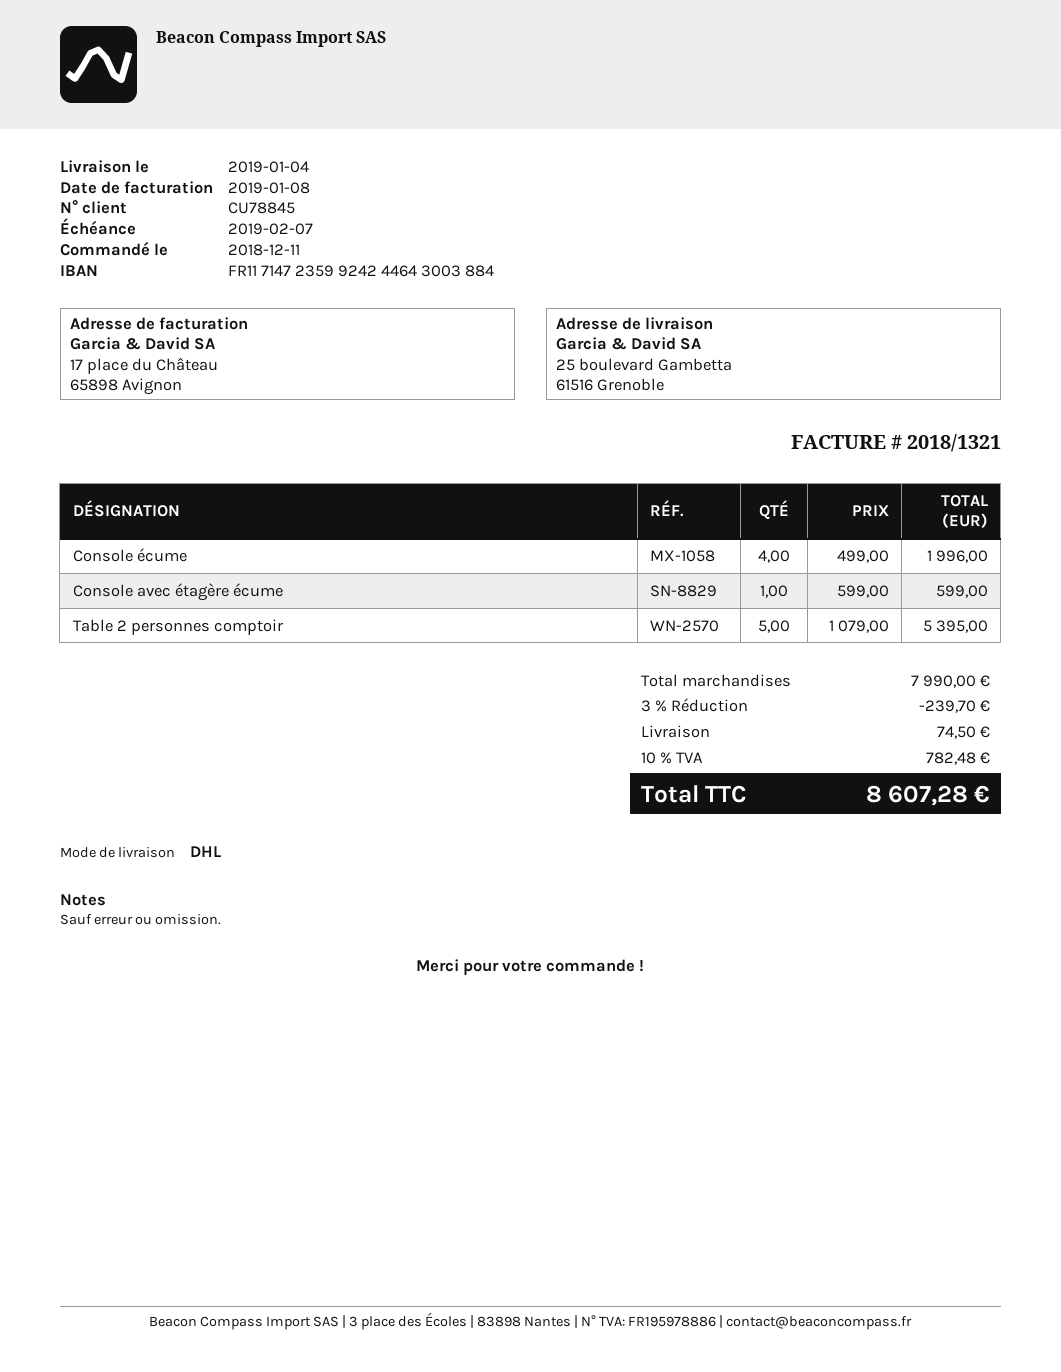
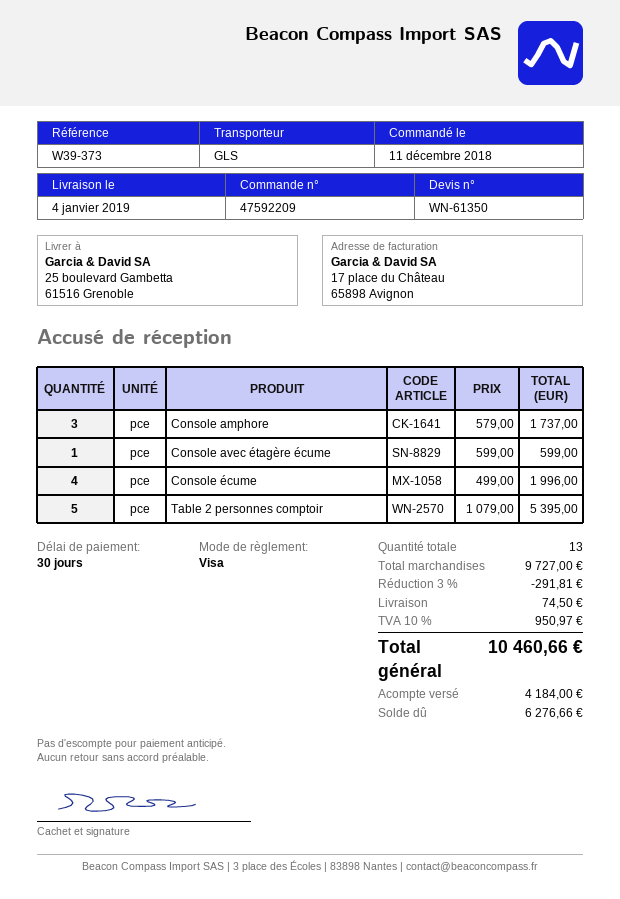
shipping method: DHL -> GLS
Console amphore: none -> 3 x 579.00 = 1737.00
subtotal: 7990.00 -> 9727.00
discount: 3% = 239.70 -> 3% = 291.81
tax: 10% = 782.48 -> 10% = 950.97
total: 8607.28 -> 10460.66

